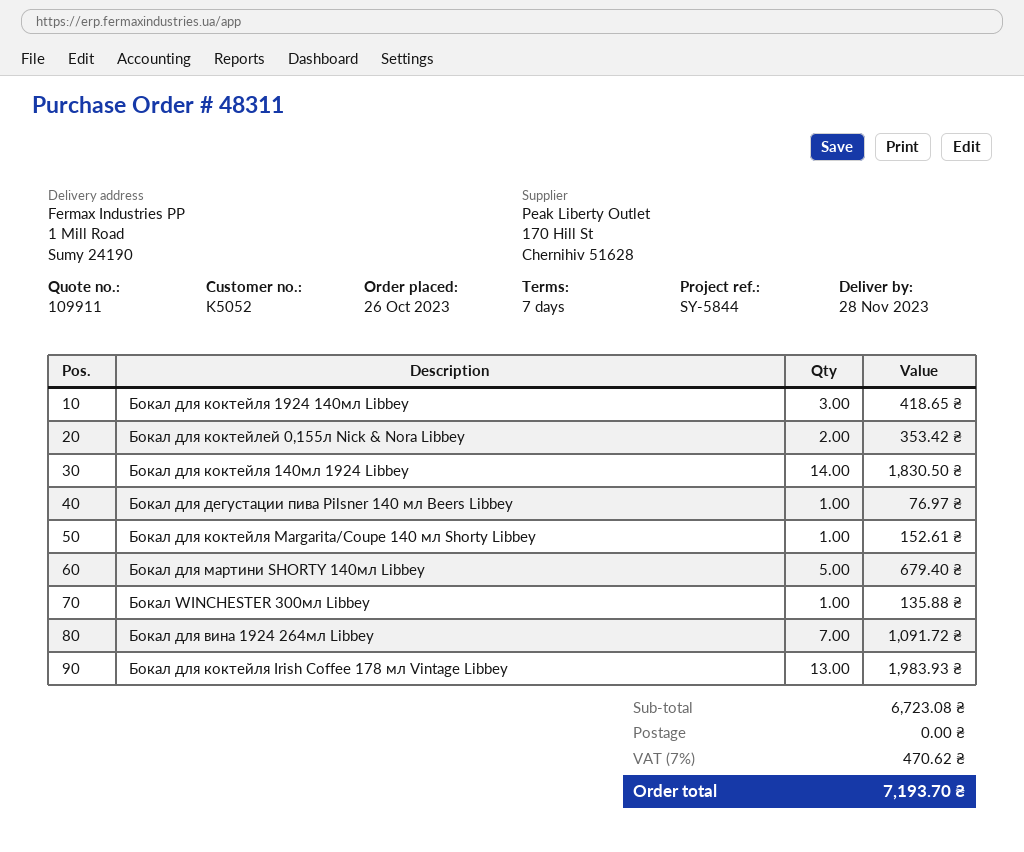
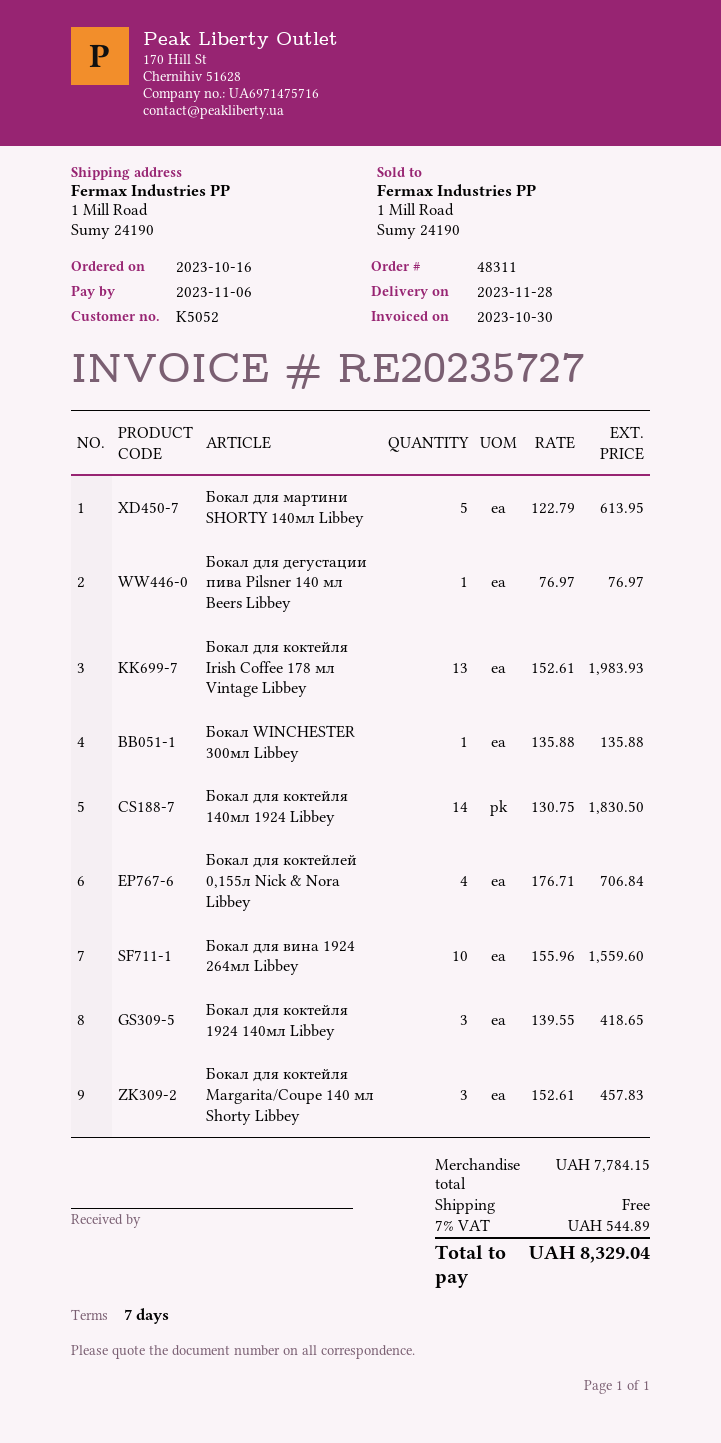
order date: 2023-10-26 -> 2023-10-16
Бокал для коктейлей 0,155л Nick & Nora Libbey: 2 for 353.42 -> 4 for 706.84
Бокал для коктейля Margarita/Coupe 140 мл Shorty Libbey: 1 for 152.61 -> 3 for 457.83
Бокал для мартини SHORTY 140мл Libbey: 5 for 679.40 -> 5 for 613.95
Бокал для вина 1924 264мл Libbey: 7 for 1091.72 -> 10 for 1559.60
subtotal: 6723.08 -> 7784.15
tax: 7% = 470.62 -> 7% = 544.89
total: 7193.70 -> 8329.04

